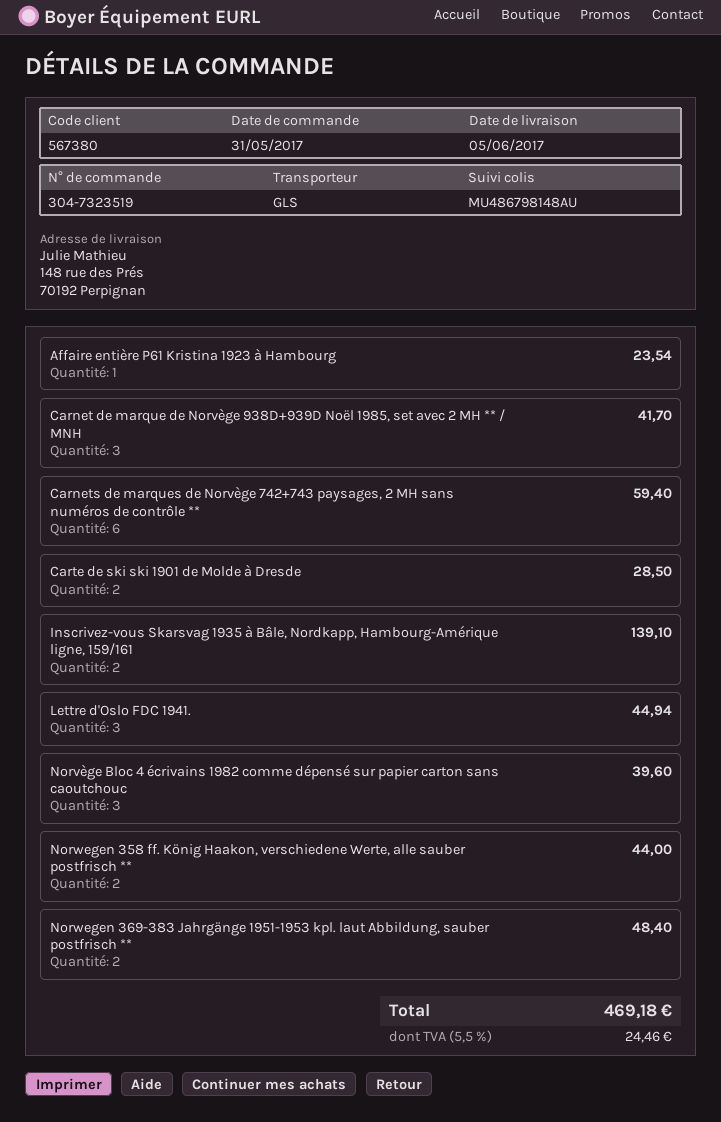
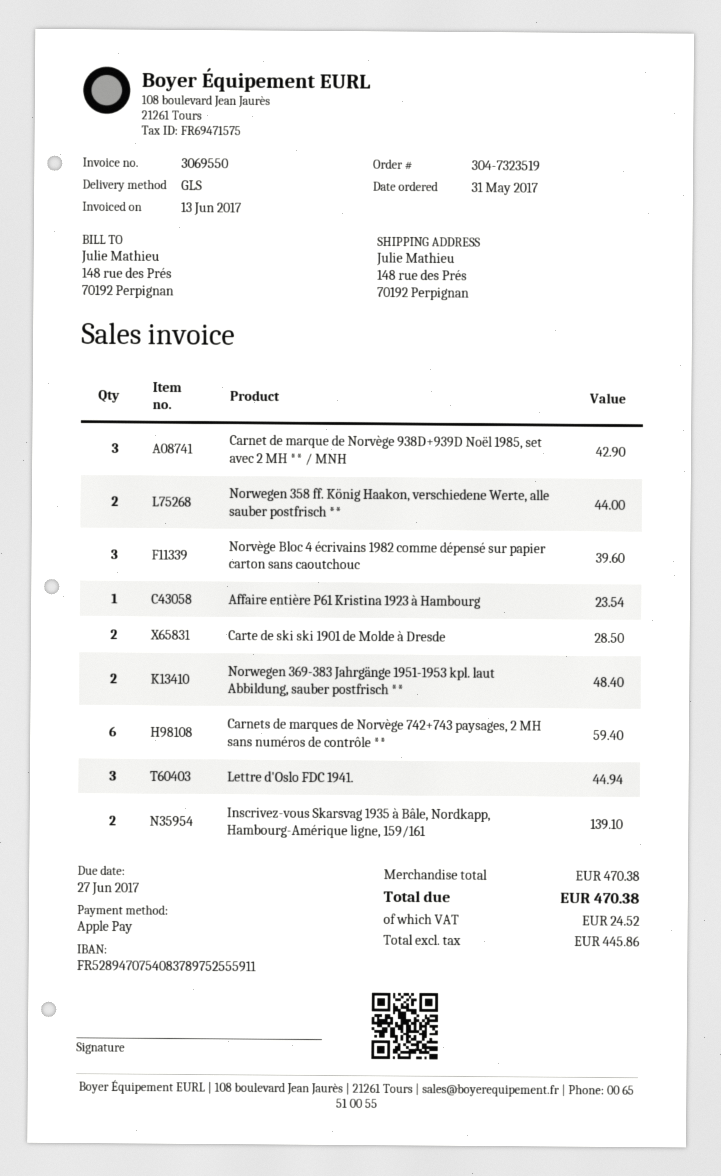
Carnet de marque de Norvège 938D+939D Noël 1985, set avec 2 MH ** / MNH: 3 for 41.70 -> 3 for 42.90
tax: 24.46 -> 24.52
total: 469.18 -> 470.38

